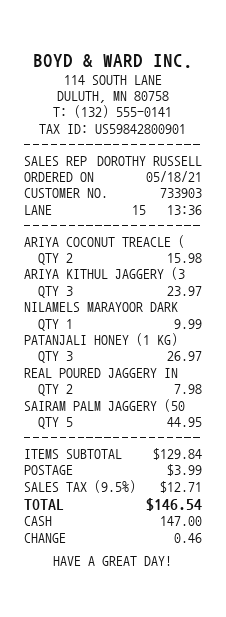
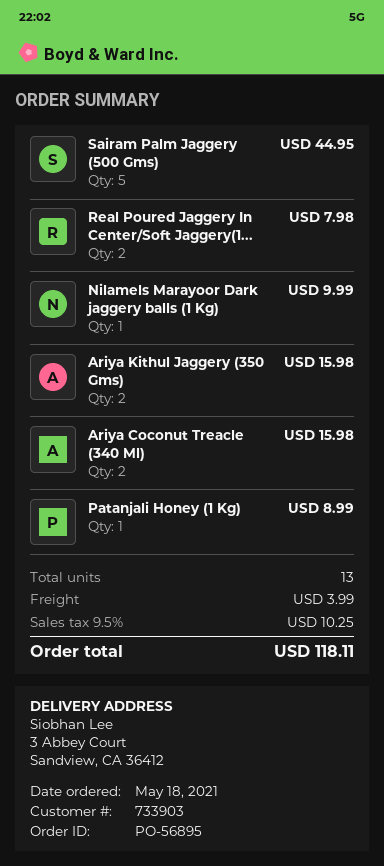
ARIYA KITHUL JAGGERY (3: 3 for 23.97 -> 2 for 15.98
PATANJALI HONEY (1 KG): 3 for 26.97 -> 1 for 8.99
tax: 9.5% = 12.71 -> 9.5% = 10.25
total: 146.54 -> 118.11

